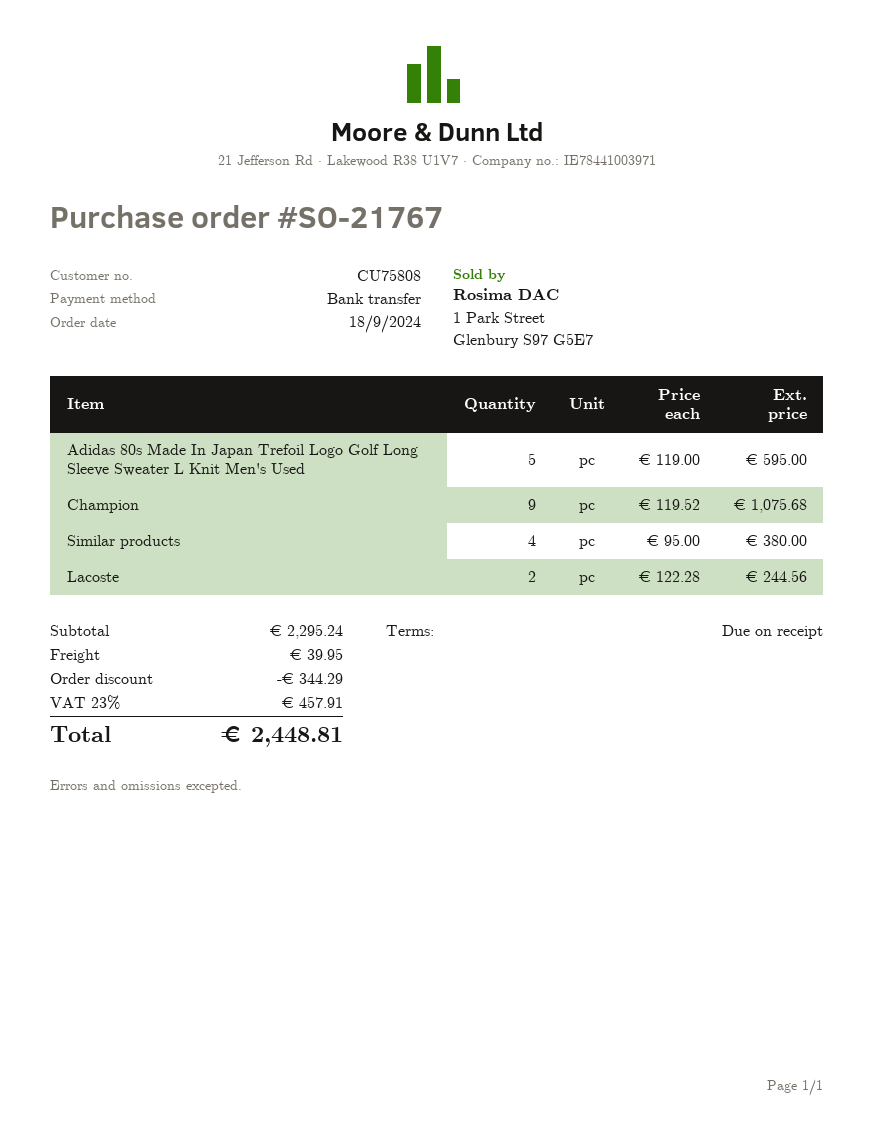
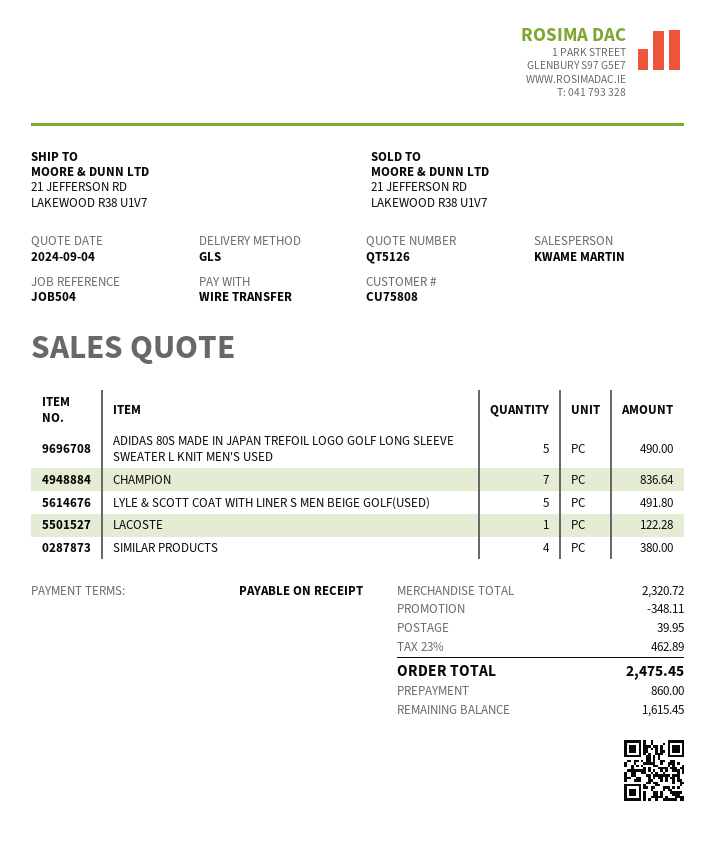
Adidas 80s Made In Japan Trefoil Logo Golf Long Sleeve Sweater L Knit Men's Used: 5 for 595.00 -> 5 for 490.00
Champion: 9 for 1075.68 -> 7 for 836.64
Lacoste: 2 for 244.56 -> 1 for 122.28
LYLE & SCOTT COAT WITH LINER S MEN BEIGE GOLF(USED): none -> 5 for 491.80
subtotal: 2295.24 -> 2320.72
discount: 344.29 -> 348.11
tax: 23% = 457.91 -> 23% = 462.89
total: 2448.81 -> 2475.45

